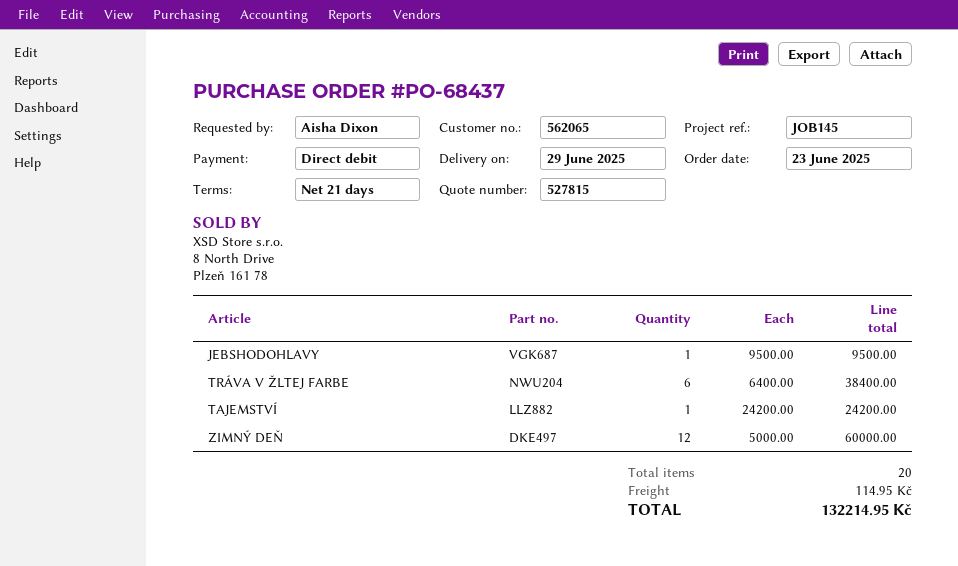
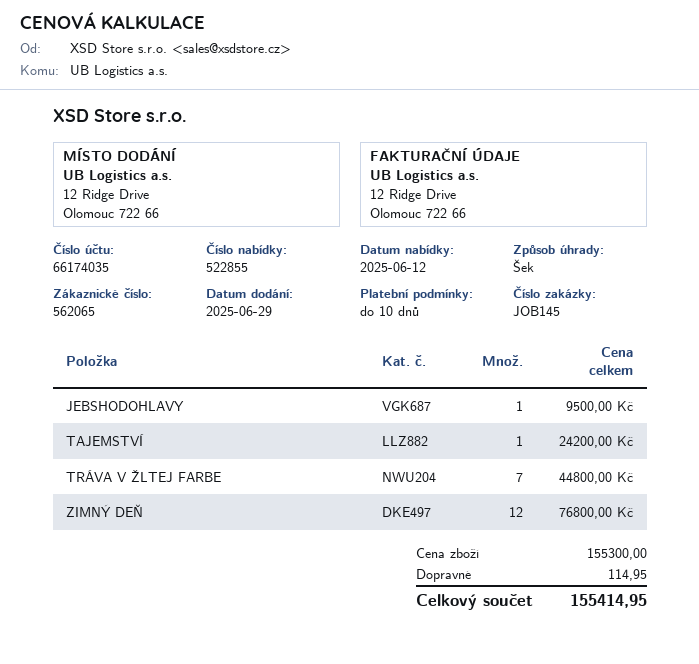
quote number: 527815 -> 522855
payment terms: 21 days -> 10 days
payment method: direct debit -> cheque
TRÁVA V ŽLTEJ FARBE: 6 for 38400.00 -> 7 for 44800.00
ZIMNÝ DEŇ: 12 for 60000.00 -> 12 for 76800.00
total: 132214.95 -> 155414.95

